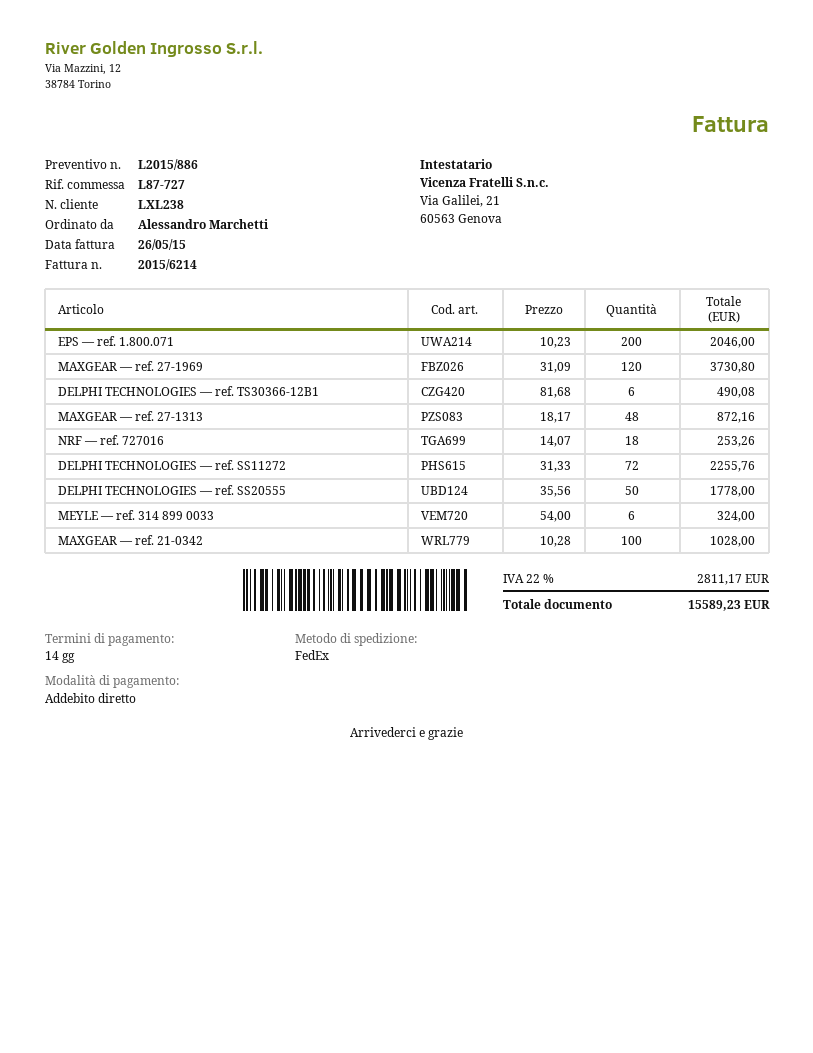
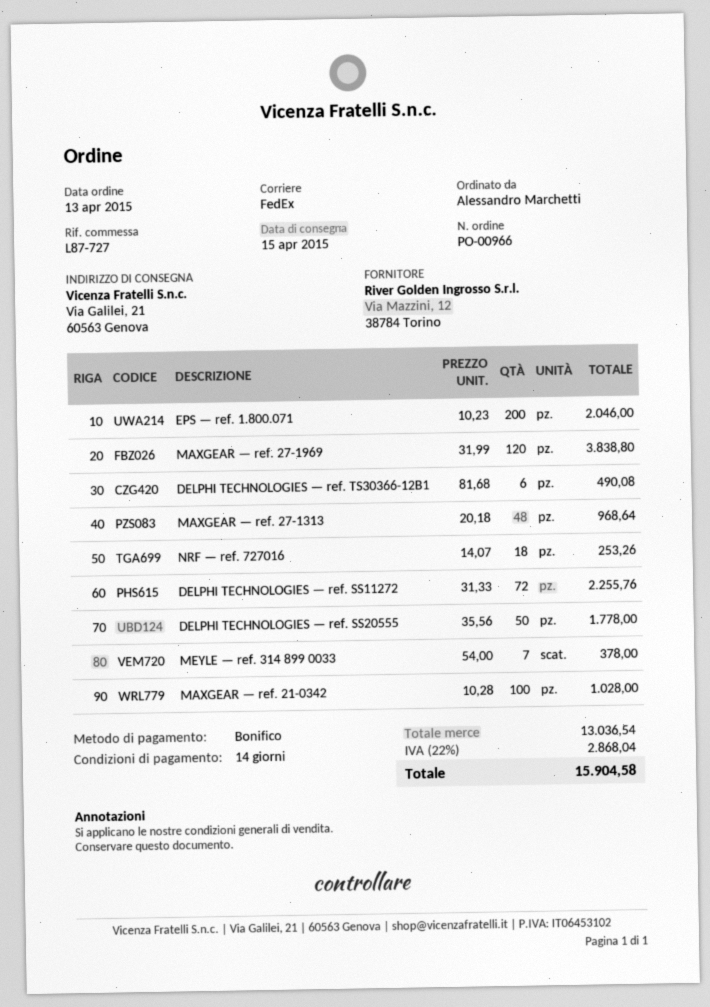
payment method: direct debit -> bank transfer
MAXGEAR — ref. 27-1969: 120 x 31.09 = 3730.80 -> 120 x 31.99 = 3838.80
MAXGEAR — ref. 27-1313: 48 x 18.17 = 872.16 -> 48 x 20.18 = 968.64
MEYLE — ref. 314 899 0033: 6 x 54.00 = 324.00 -> 7 x 54.00 = 378.00
tax: 22% = 2811.17 -> 22% = 2868.04
total: 15589.23 -> 15904.58

